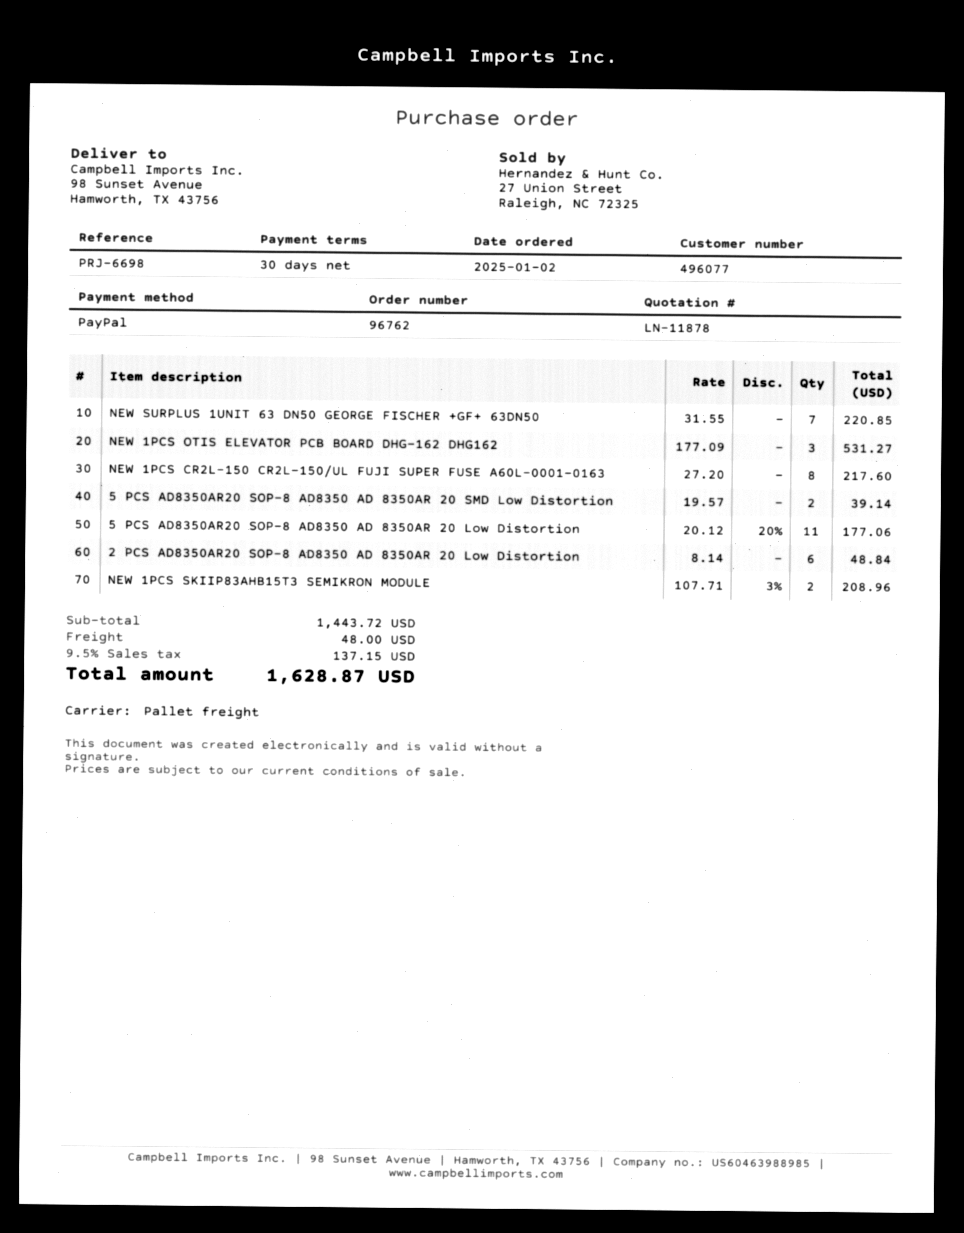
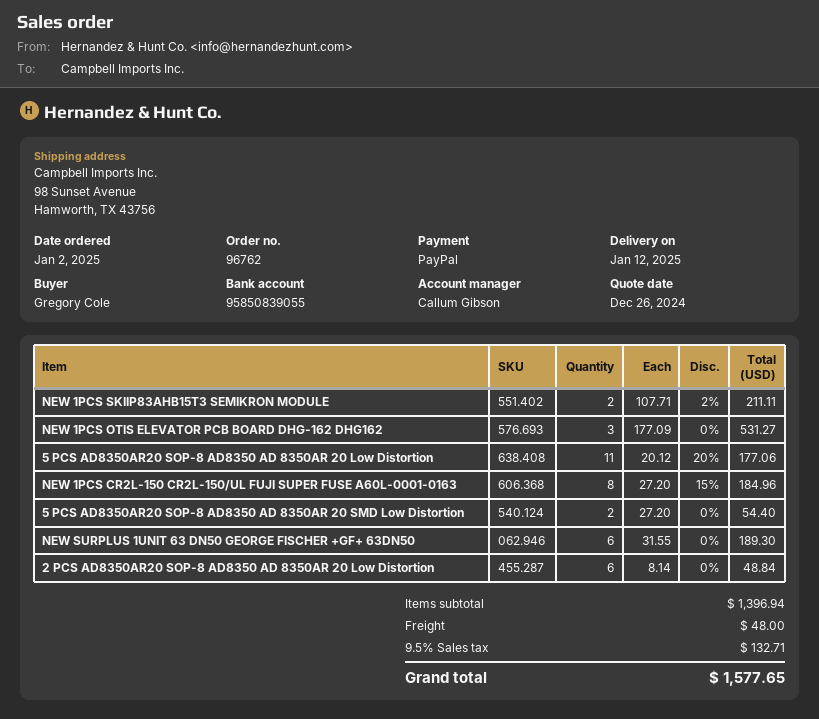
NEW SURPLUS 1UNIT 63 DN50 GEORGE FISCHER +GF+ 63DN50: 7 x 31.55 = 220.85 -> 6 x 31.55 = 189.30
NEW 1PCS CR2L-150 CR2L-150/UL FUJI SUPER FUSE A60L-0001-0163: 8 x 27.20 = 217.60 -> 8 x 27.20 - 15% = 184.96
5 PCS AD8350AR20 SOP-8 AD8350 AD 8350AR 20 SMD Low Distortion: 2 x 19.57 = 39.14 -> 2 x 27.20 = 54.40
NEW 1PCS SKIIP83AHB15T3 SEMIKRON MODULE: 2 x 107.71 - 3% = 208.96 -> 2 x 107.71 - 2% = 211.11
subtotal: 1443.72 -> 1396.94
tax: 9.5% = 137.15 -> 9.5% = 132.71
total: 1628.87 -> 1577.65

